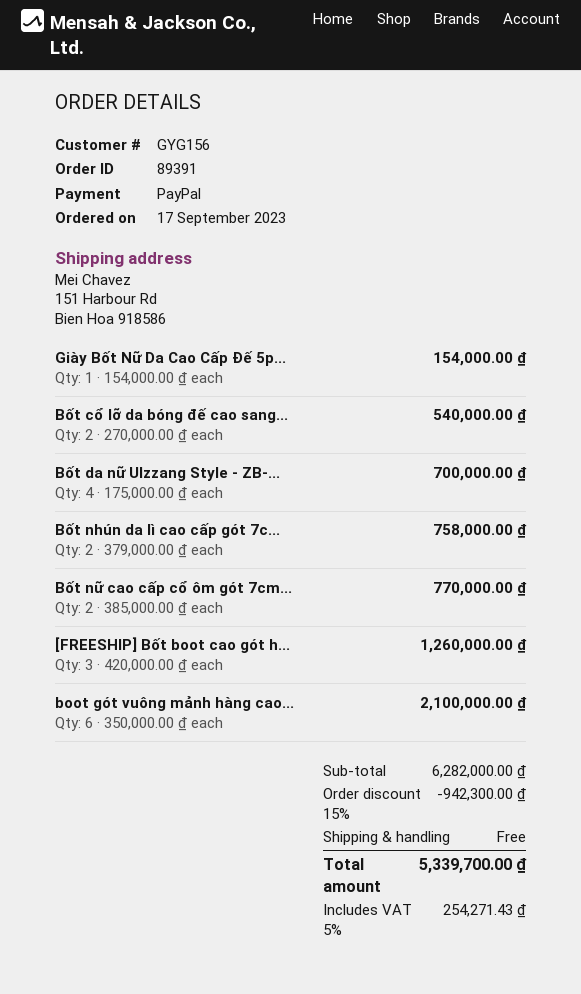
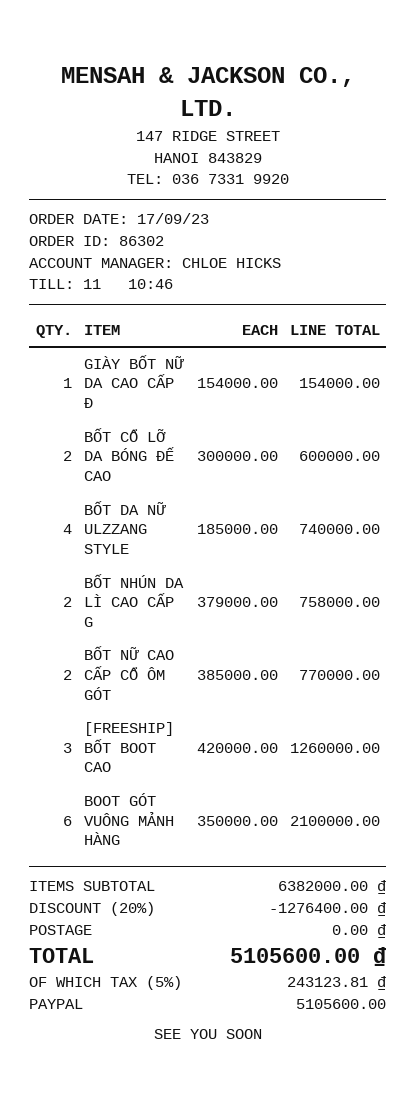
order number: 89391 -> 86302
Bốt cổ lỡ da bóng đế cao sang...: 2 x 270000.00 = 540000.00 -> 2 x 300000.00 = 600000.00
Bốt da nữ Ulzzang Style - ZB-...: 4 x 175000.00 = 700000.00 -> 4 x 185000.00 = 740000.00
subtotal: 6282000.00 -> 6382000.00
discount: 15% = 942300.00 -> 20% = 1276400.00
tax: 5% = 254271.43 -> 5% = 243123.81
total: 5339700.00 -> 5105600.00

